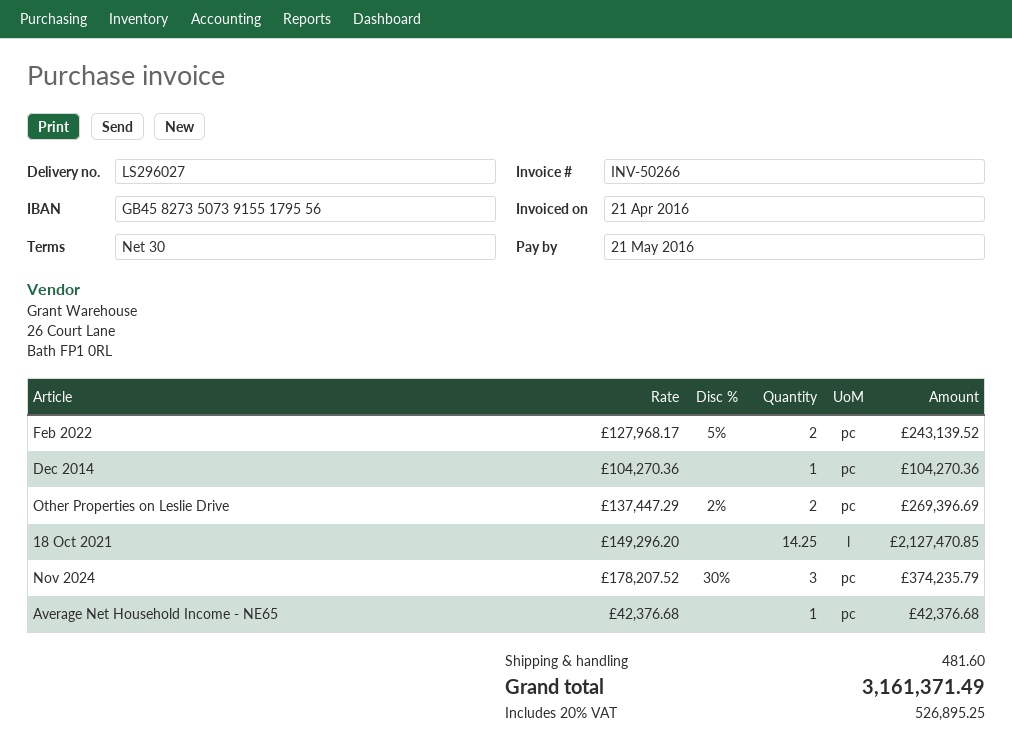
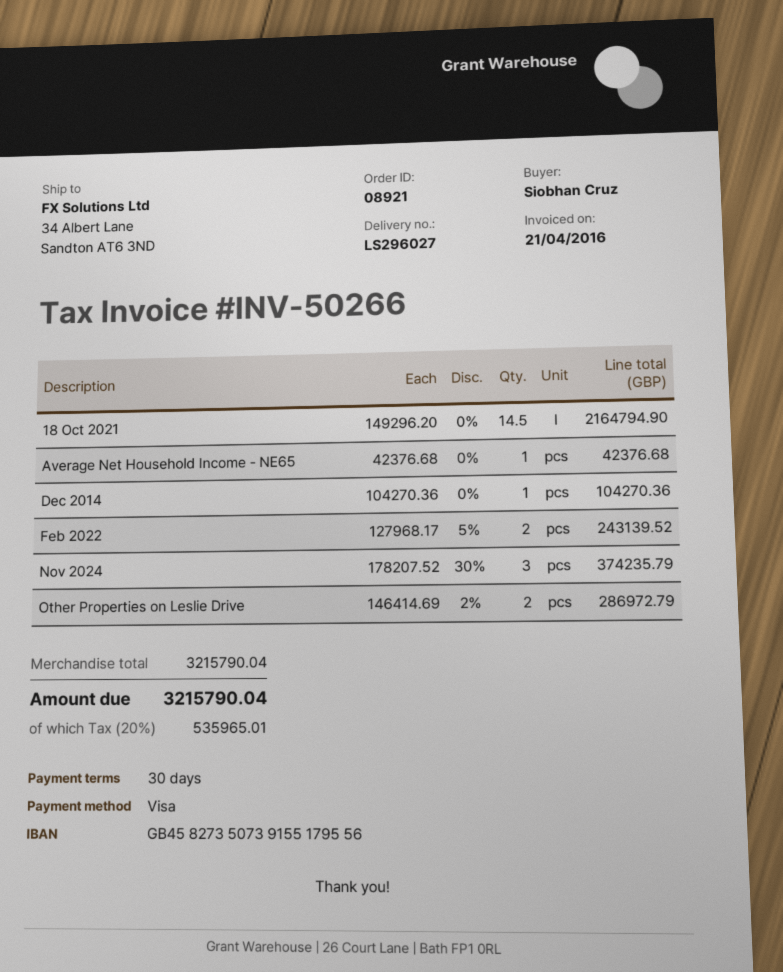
Other Properties on Leslie Drive: 2 x 137447.29 - 2% = 269396.69 -> 2 x 146414.69 - 2% = 286972.79
18 Oct 2021: 14.25 x 149296.20 = 2127470.85 -> 14.5 x 149296.20 = 2164794.90
shipping: 481.60 -> none
tax: 20% = 526895.25 -> 20% = 535965.01
total: 3161371.49 -> 3215790.04

